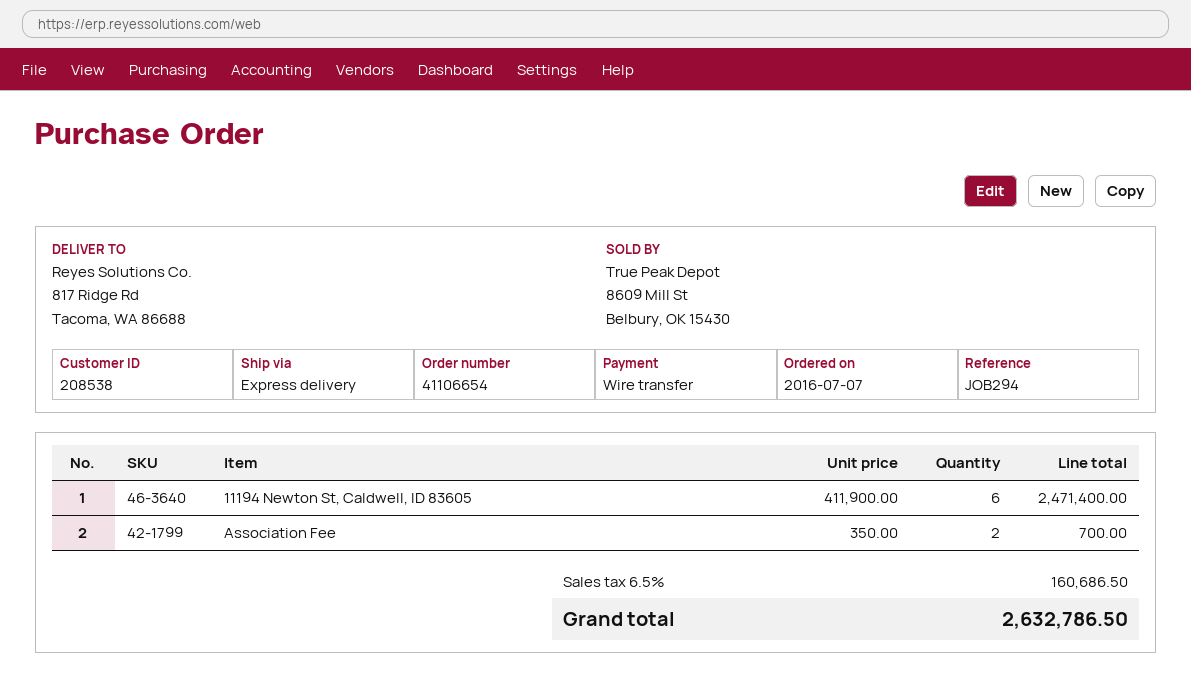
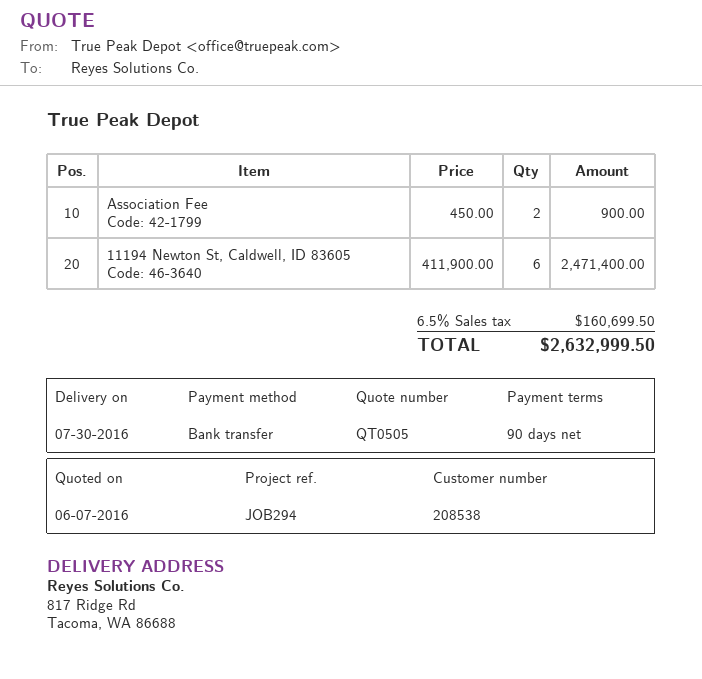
Association Fee: 2 x 350.00 = 700.00 -> 2 x 450.00 = 900.00
tax: 6.5% = 160686.50 -> 6.5% = 160699.50
total: 2632786.50 -> 2632999.50

